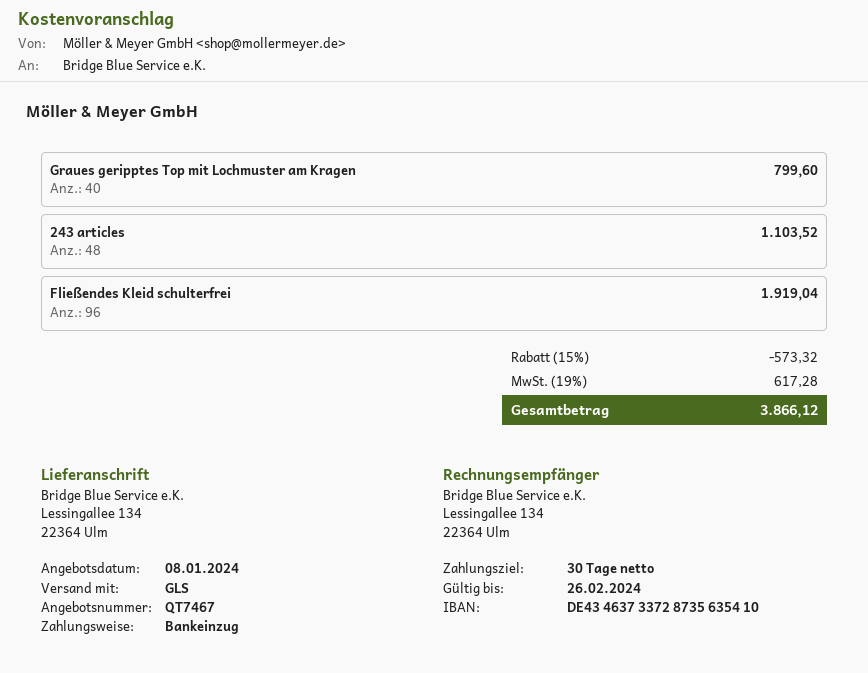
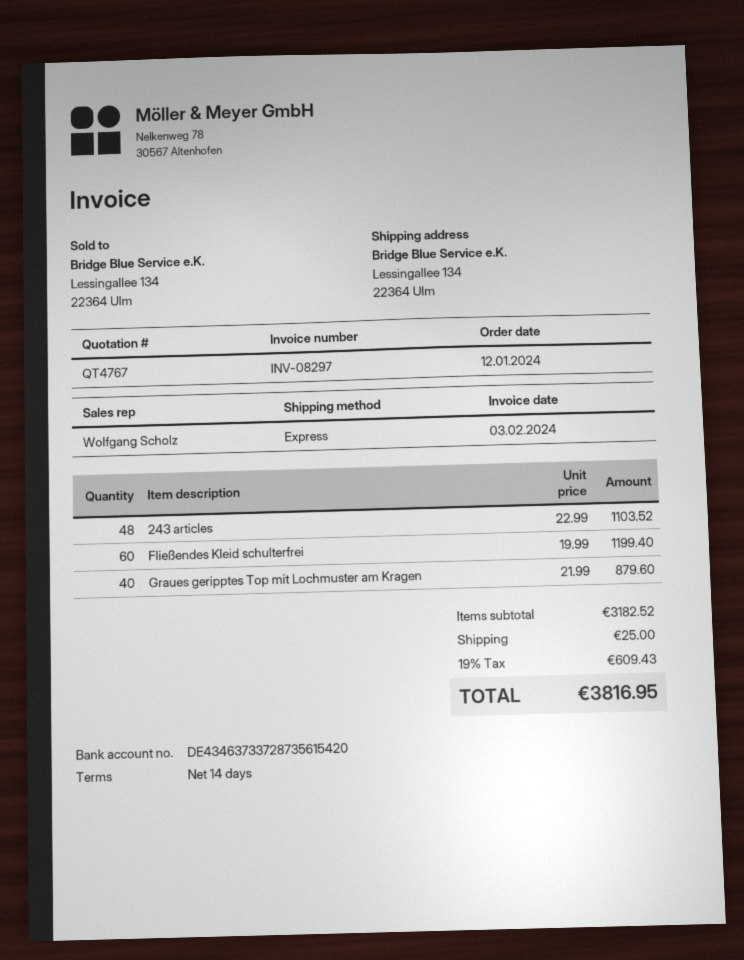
quote number: QT7467 -> QT4767
payment terms: 30 days -> 14 days
bank account: DE43463733728735635410 -> DE43463733728735615420
shipping method: GLS -> express
Graues geripptes Top mit Lochmuster am Kragen: 40 for 799.60 -> 40 for 879.60
Fließendes Kleid schulterfrei: 96 for 1919.04 -> 60 for 1199.40
discount: 15% = 573.32 -> none
shipping: none -> 25.00
tax: 19% = 617.28 -> 19% = 609.43
total: 3866.12 -> 3816.95

